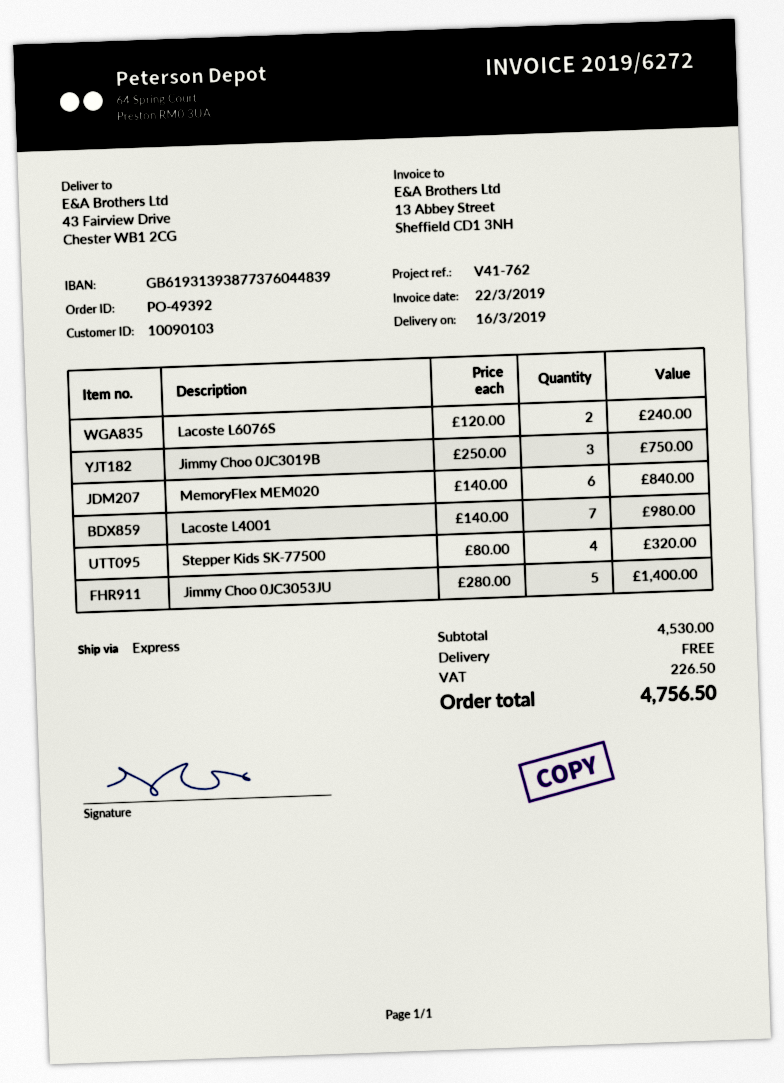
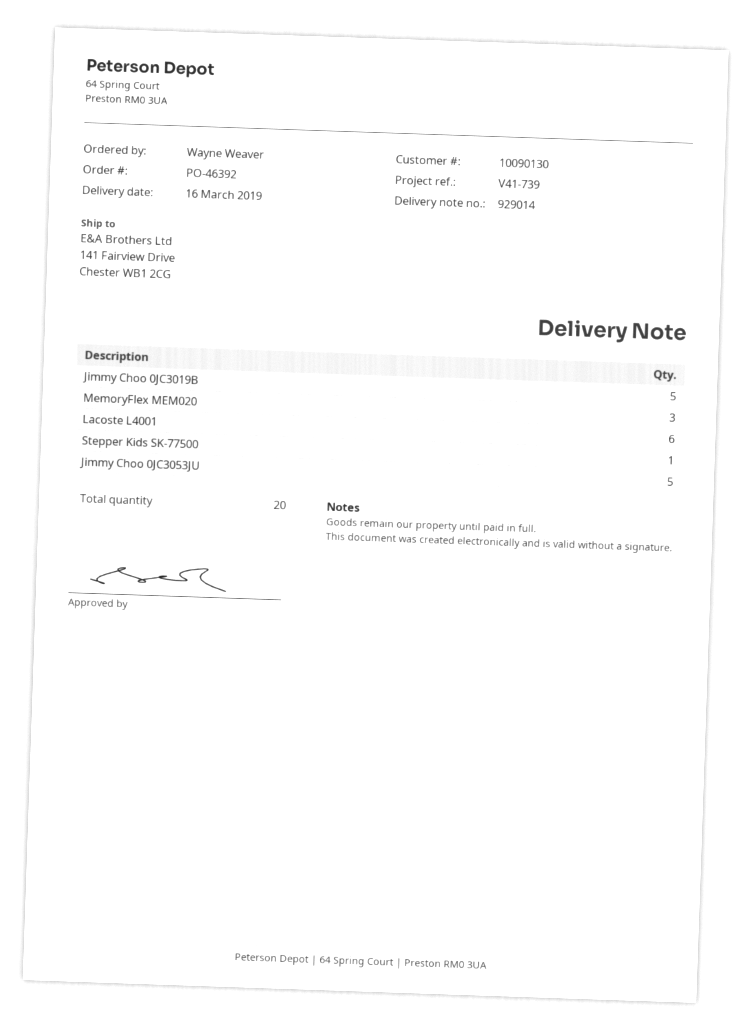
order number: PO-49392 -> PO-46392
customer number: 10090103 -> 10090130
reference: V41-762 -> V41-739
ship to: 43 Fairview Drive, Chester WB1 2CG -> 141 Fairview Drive, Chester WB1 2CG
Lacoste L6076S: 2 -> none
Jimmy Choo 0JC3019B: 3 -> 5
MemoryFlex MEM020: 6 -> 3
Lacoste L4001: 7 -> 6
Stepper Kids SK-77500: 4 -> 1

